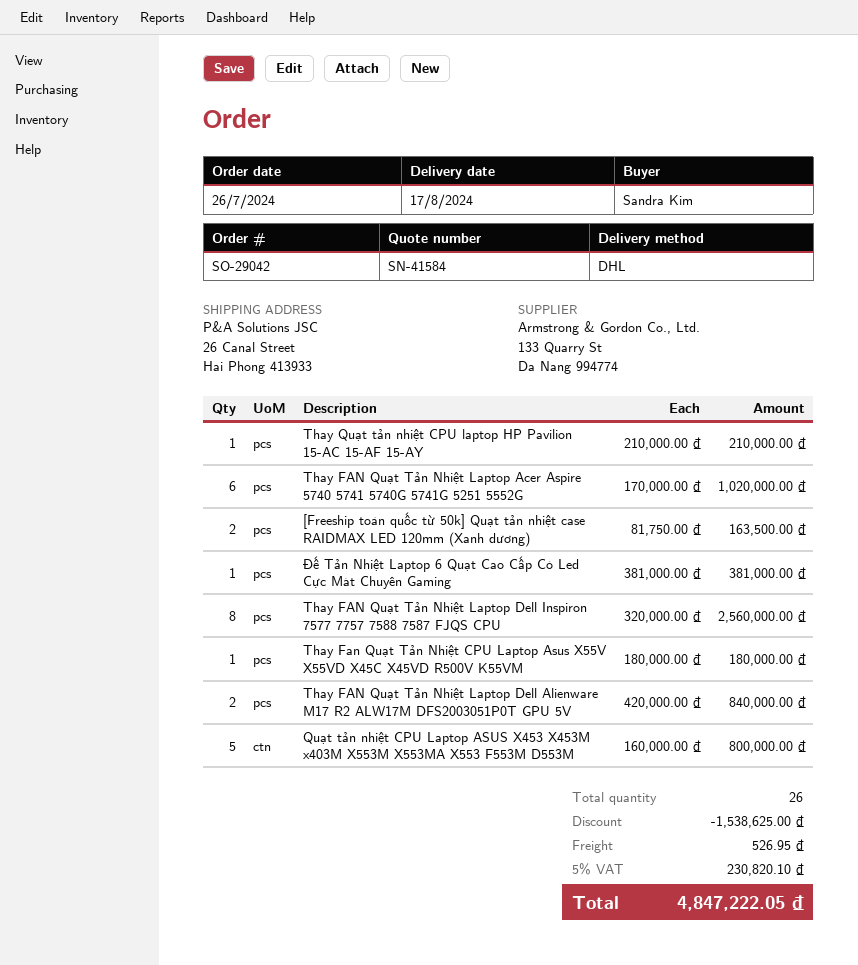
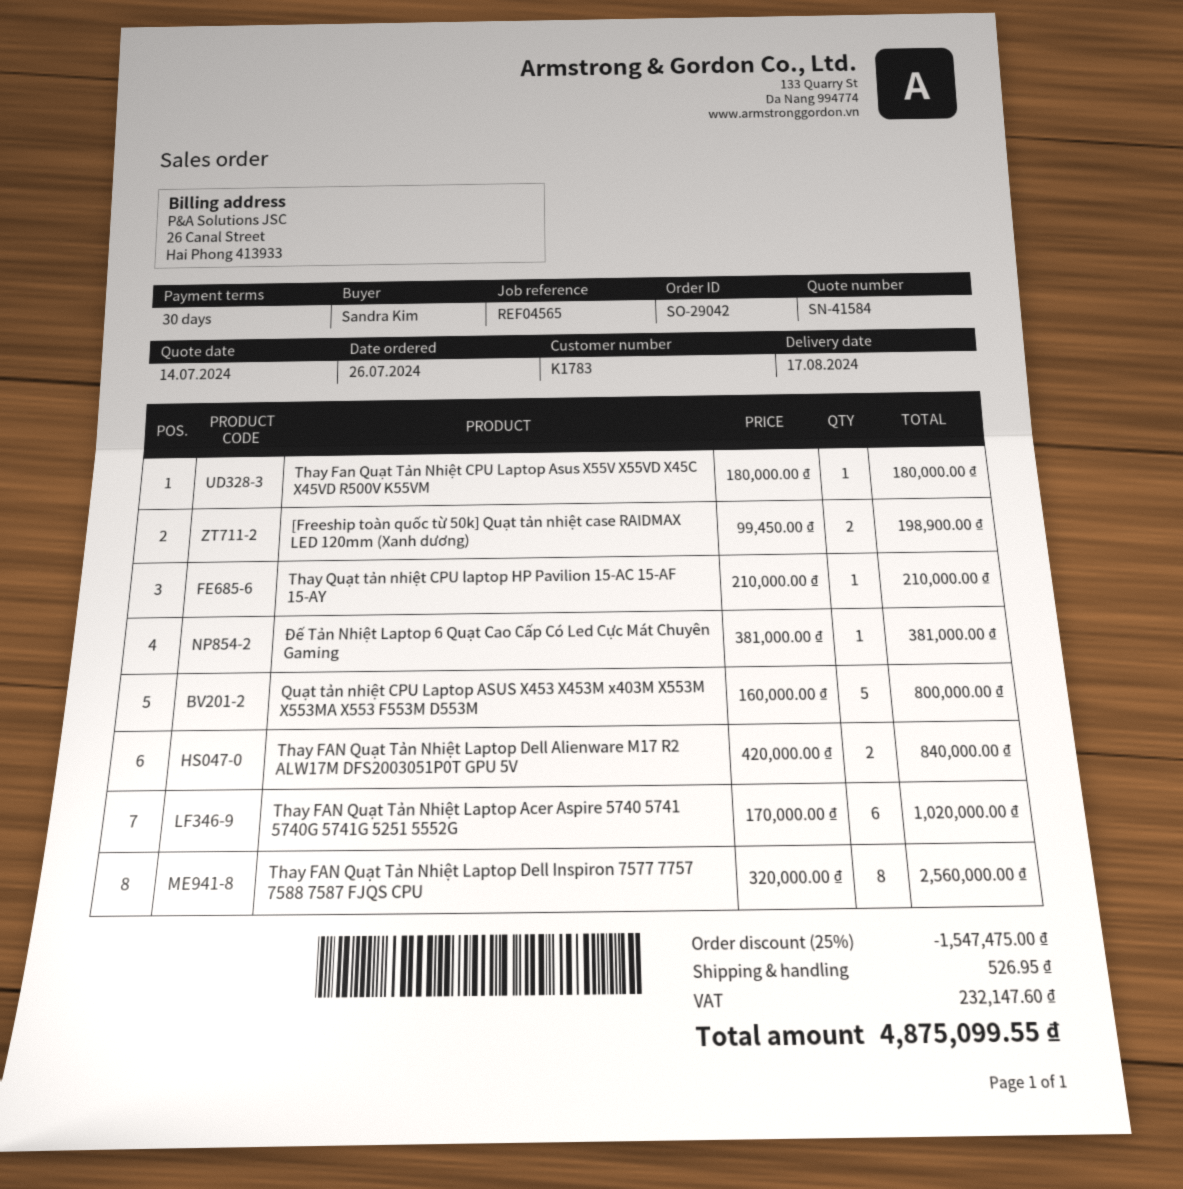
[Freeship toàn quốc từ 50k] Quạt tản nhiệt case RAIDMAX LED 120mm (Xanh dương): 2 x 81750.00 = 163500.00 -> 2 x 99450.00 = 198900.00
discount: 1538625.00 -> 1547475.00
tax: 230820.10 -> 232147.60
total: 4847222.05 -> 4875099.55

